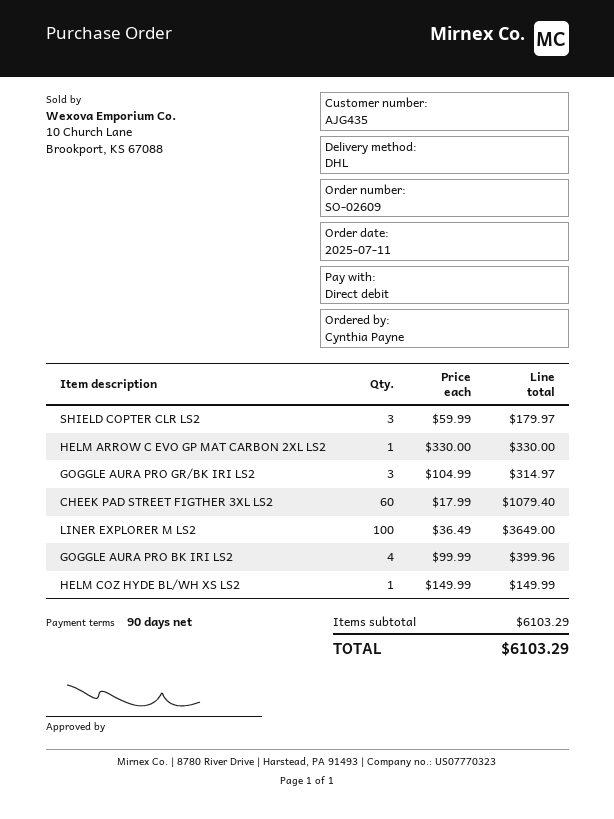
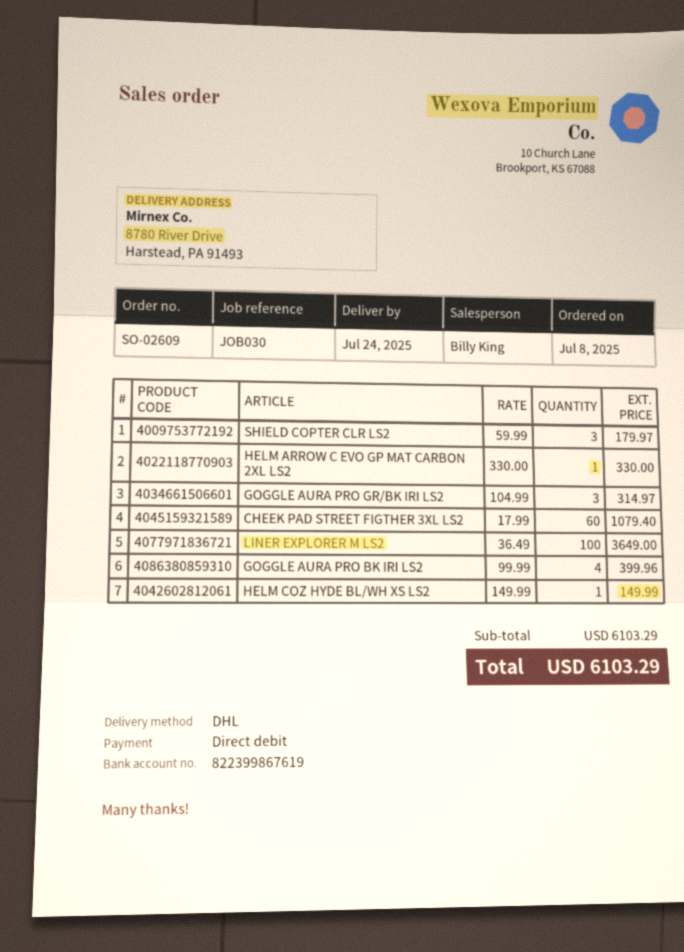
order date: 2025-07-11 -> 2025-07-08

